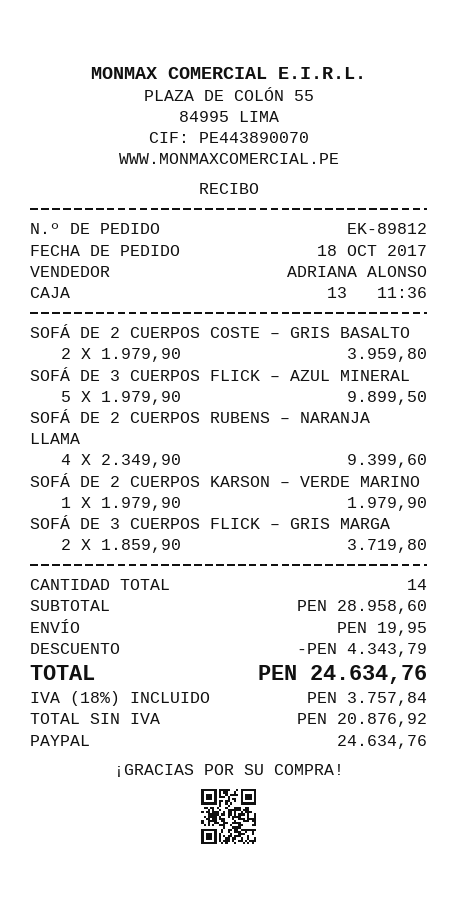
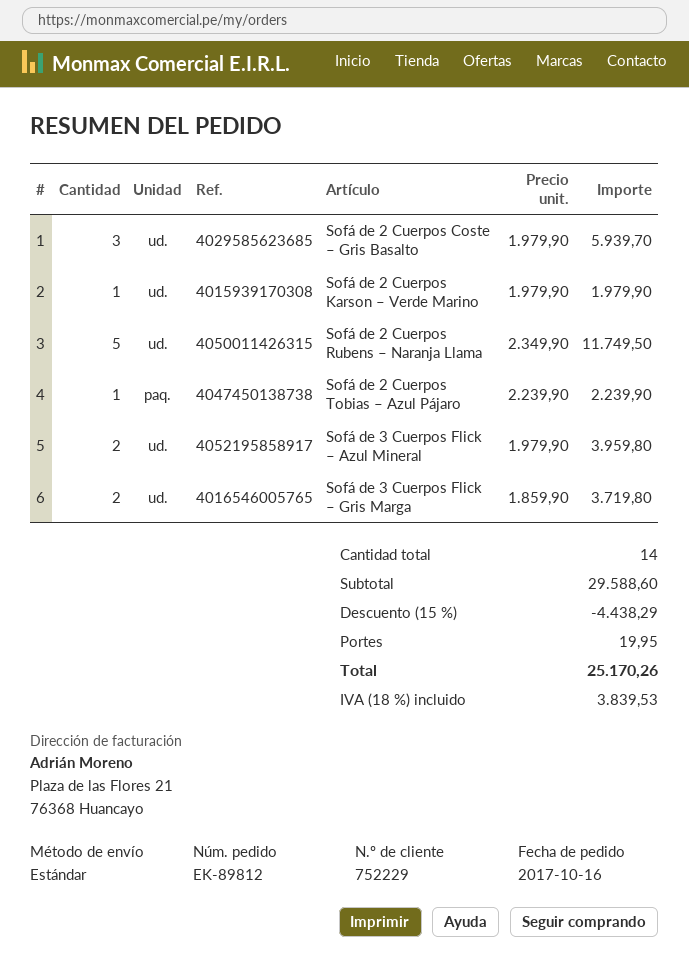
order date: 2017-10-18 -> 2017-10-16
SOFÁ DE 2 CUERPOS COSTE – GRIS BASALTO: 2 x 1979.90 = 3959.80 -> 3 x 1979.90 = 5939.70
SOFÁ DE 3 CUERPOS FLICK – AZUL MINERAL: 5 x 1979.90 = 9899.50 -> 2 x 1979.90 = 3959.80
SOFÁ DE 2 CUERPOS RUBENS – NARANJA LLAMA: 4 x 2349.90 = 9399.60 -> 5 x 2349.90 = 11749.50
Sofá de 2 Cuerpos Tobias – Azul Pájaro: none -> 1 x 2239.90 = 2239.90
subtotal: 28958.60 -> 29588.60
discount: 4343.79 -> 4438.29
tax: 18% = 3757.84 -> 18% = 3839.53
total: 24634.76 -> 25170.26

